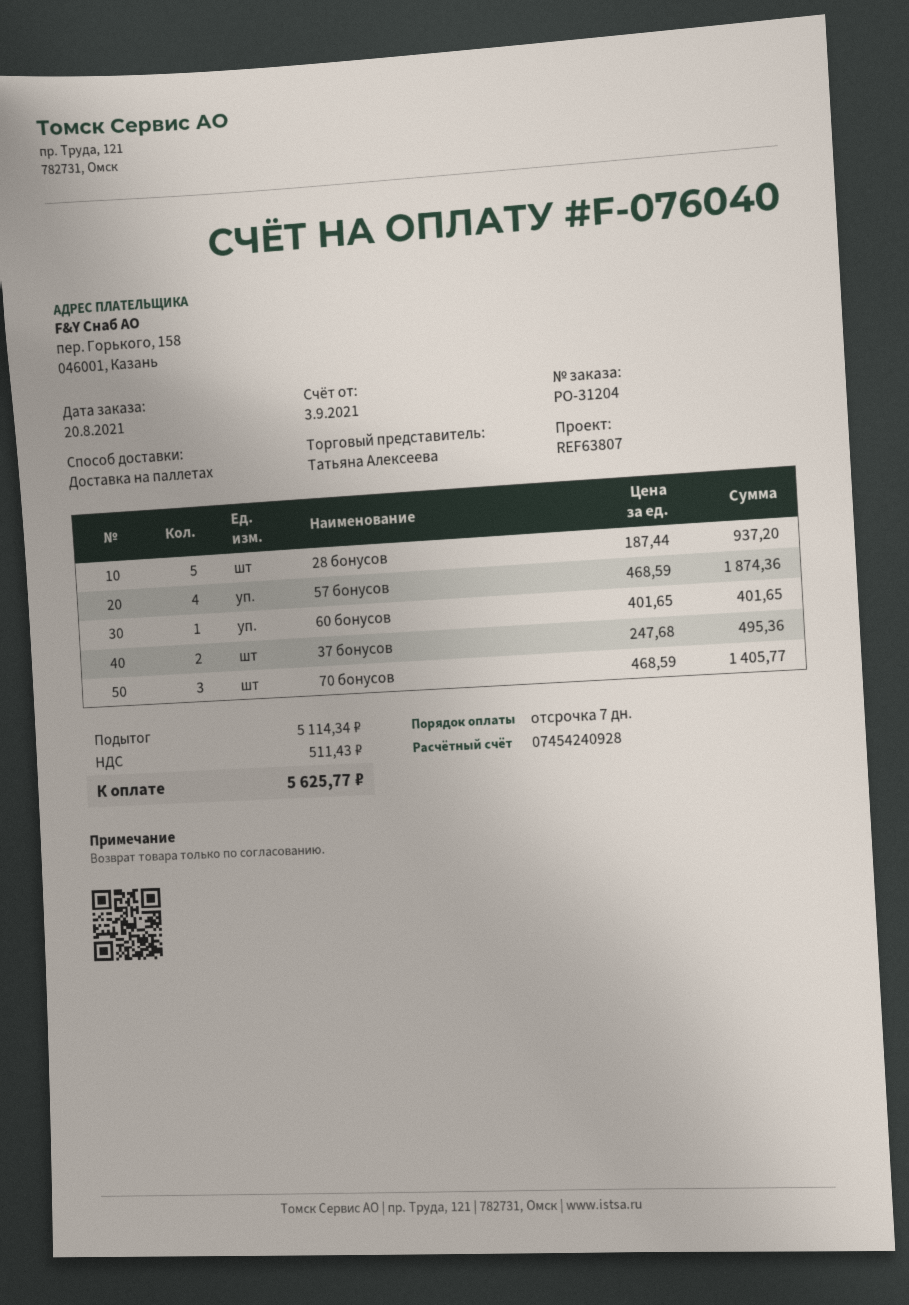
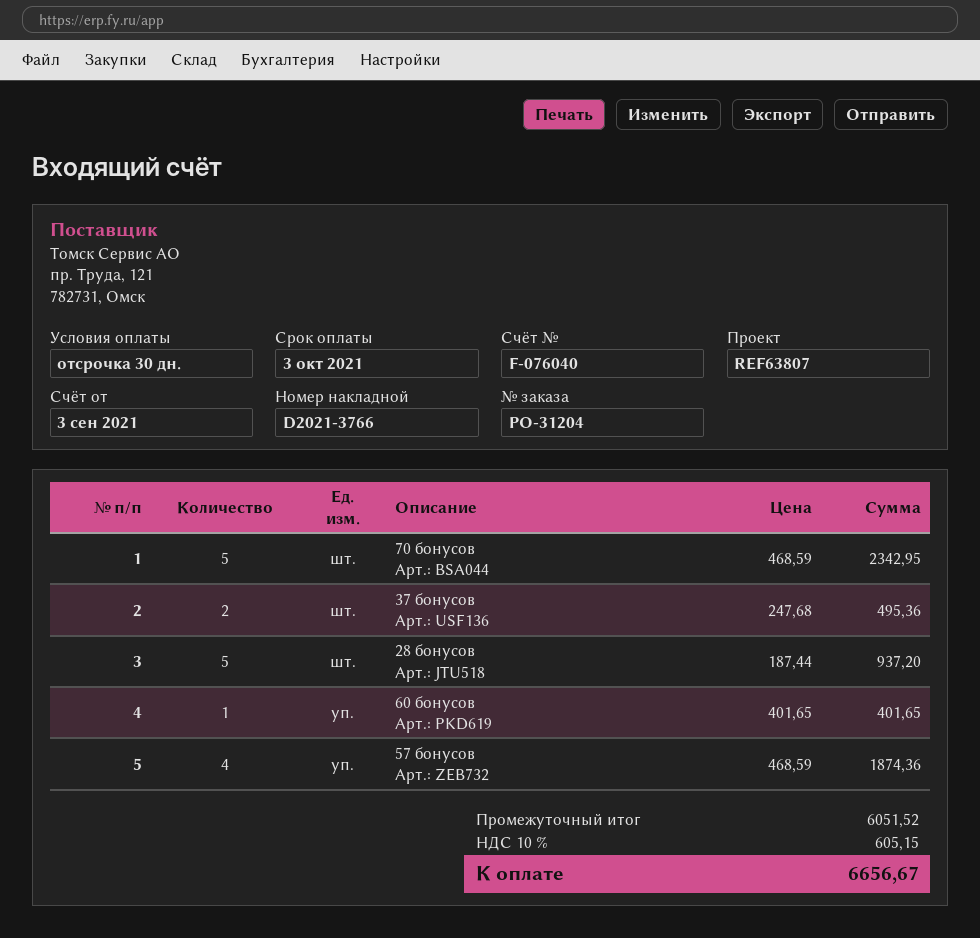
payment terms: 7 days -> 30 days
70 бонусов: 3 x 468.59 = 1405.77 -> 5 x 468.59 = 2342.95
subtotal: 5114.34 -> 6051.52
tax: 511.43 -> 605.15
total: 5625.77 -> 6656.67

